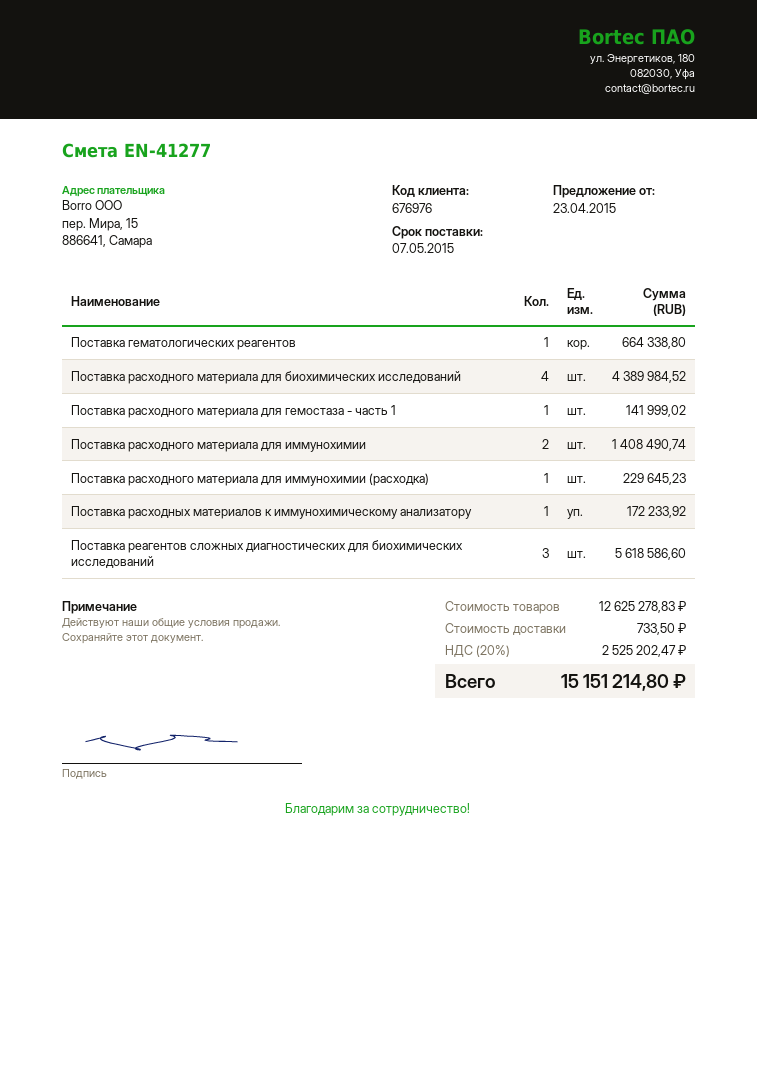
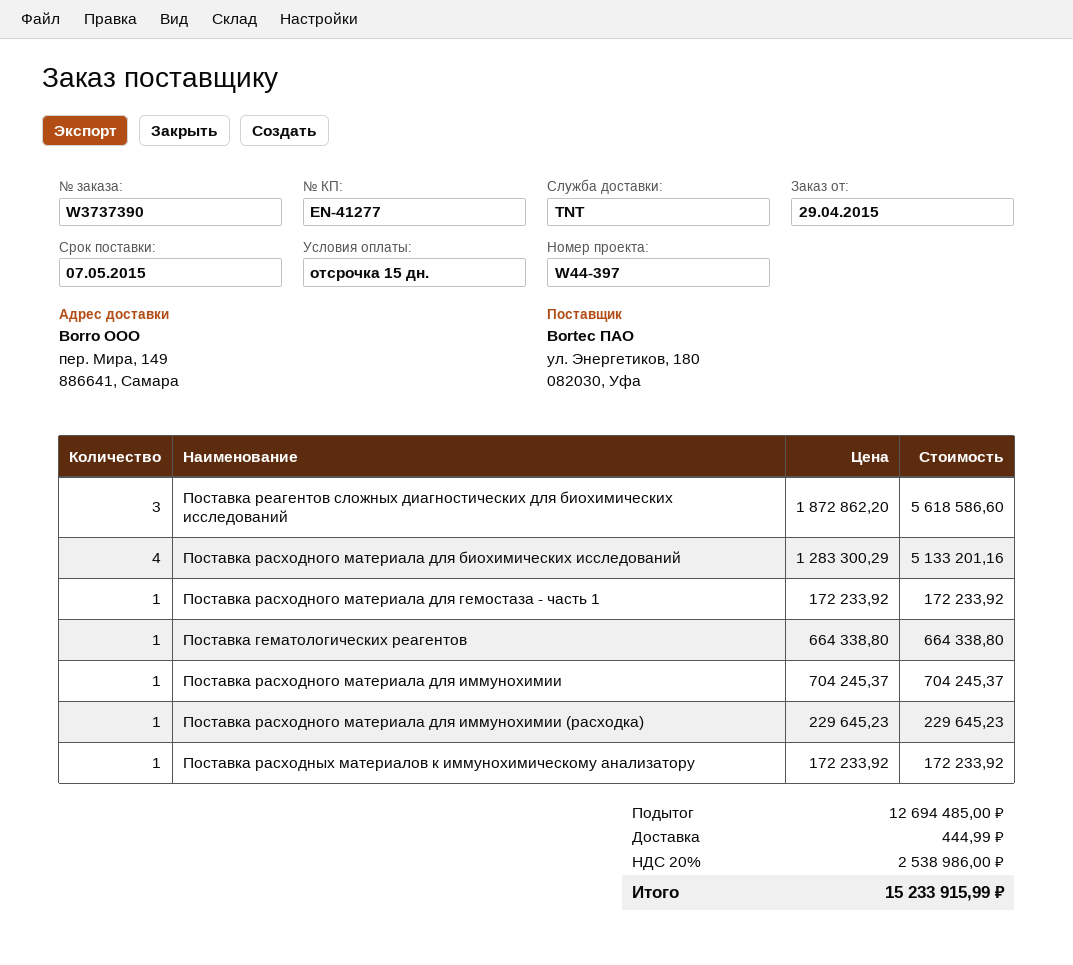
Поставка расходного материала для биохимических исследований: 4 for 4389984.52 -> 4 for 5133201.16
Поставка расходного материала для гемостаза - часть 1: 1 for 141999.02 -> 1 for 172233.92
Поставка расходного материала для иммунохимии: 2 for 1408490.74 -> 1 for 704245.37
subtotal: 12625278.83 -> 12694485.00
shipping: 733.50 -> 444.99
tax: 20% = 2525202.47 -> 20% = 2538986.00
total: 15151214.80 -> 15233915.99

